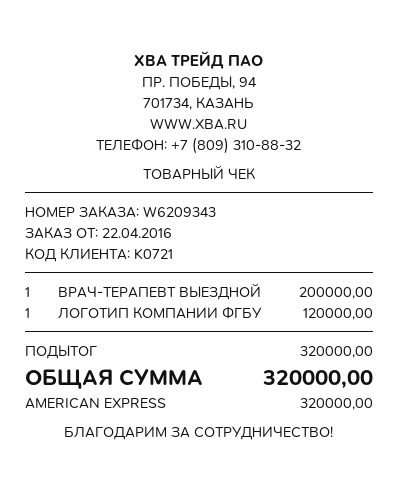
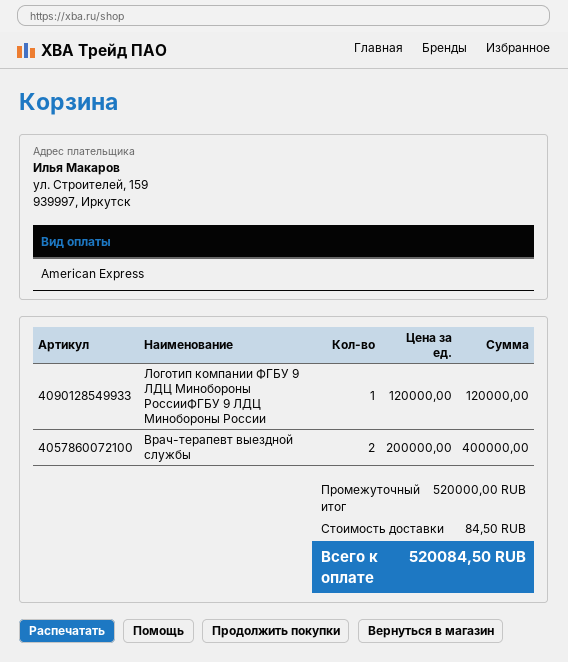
ВРАЧ-ТЕРАПЕВТ ВЫЕЗДНОЙ: 1 for 200000.00 -> 2 for 400000.00
subtotal: 320000.00 -> 520000.00
shipping: none -> 84.50
total: 320000.00 -> 520084.50

